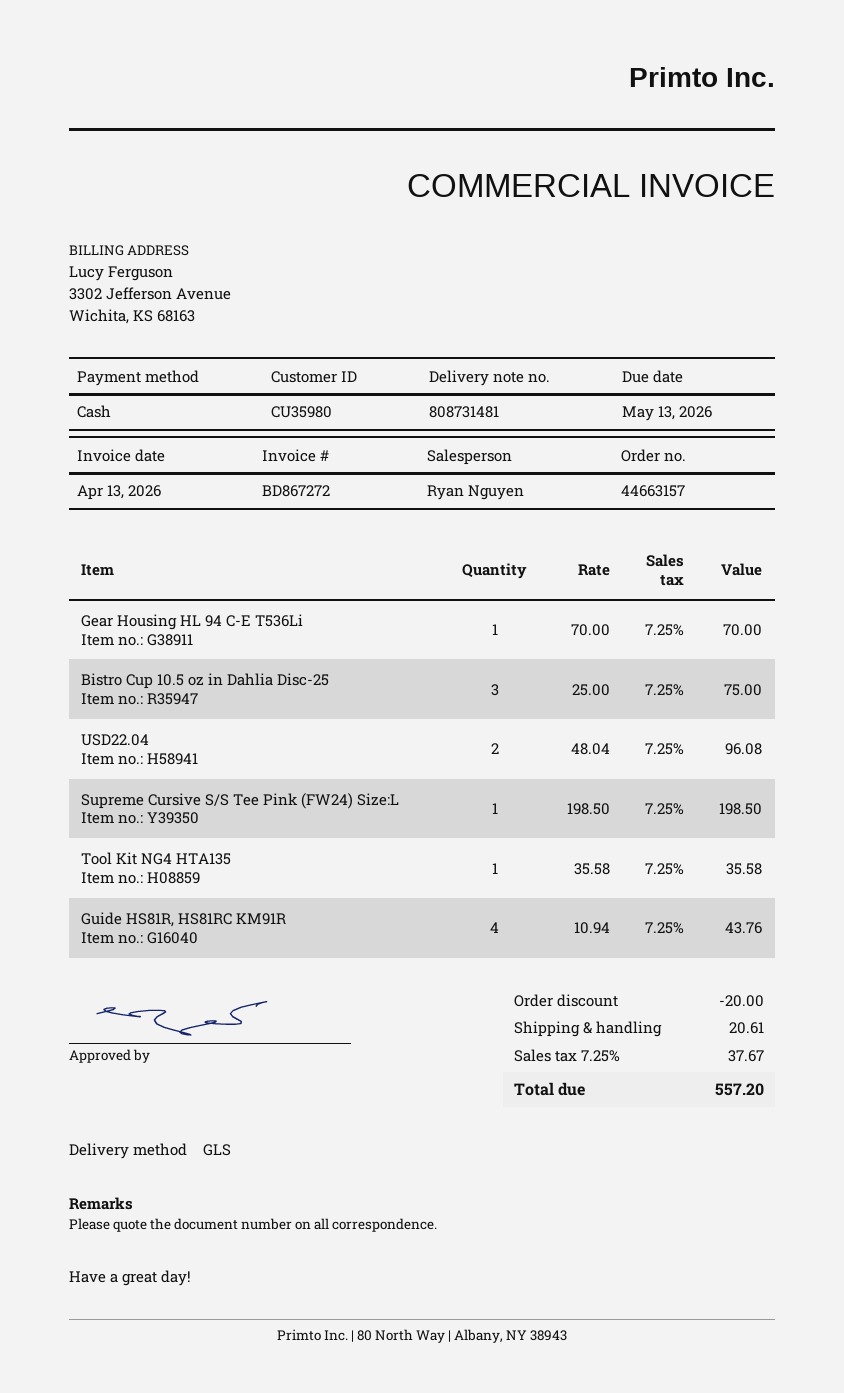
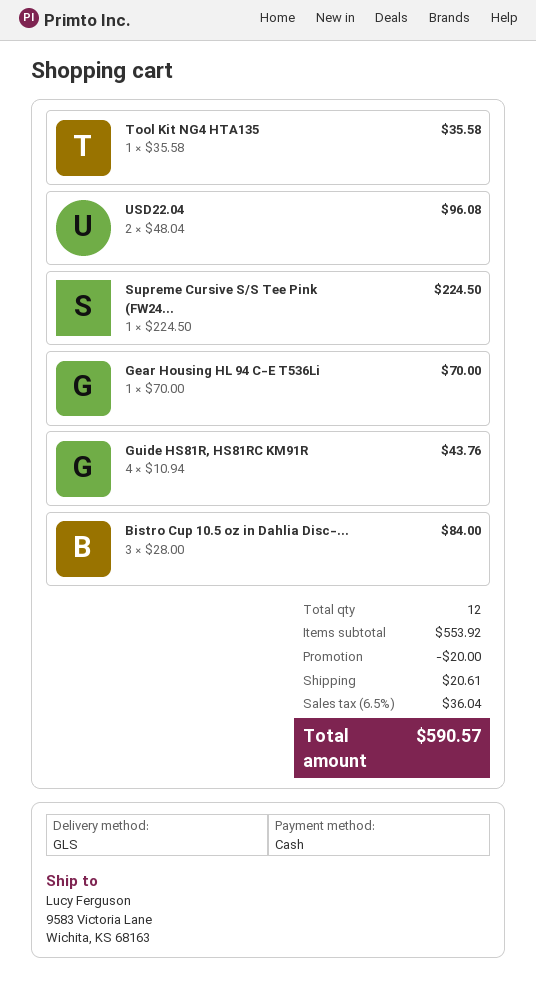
Bistro Cup 10.5 oz in Dahlia Disc-25: 3 x 25.00 = 75.00 -> 3 x 28.00 = 84.00
Supreme Cursive S/S Tee Pink (FW24) Size:L: 1 x 198.50 = 198.50 -> 1 x 224.50 = 224.50
tax: 7.25% = 37.67 -> 6.5% = 36.04
total: 557.20 -> 590.57

